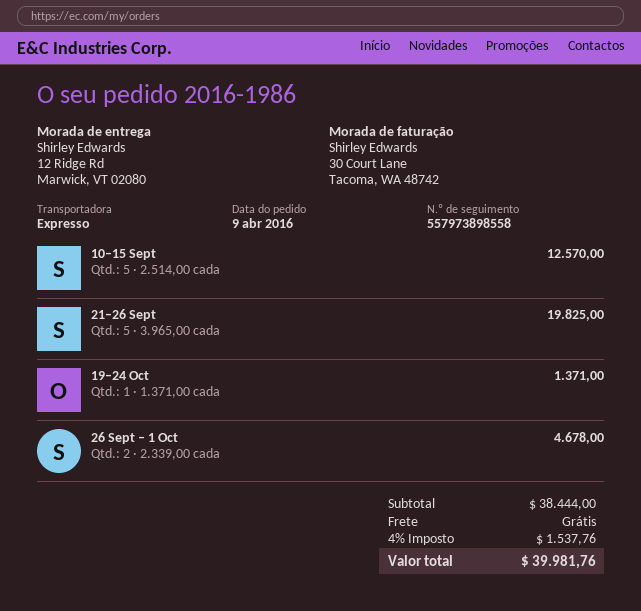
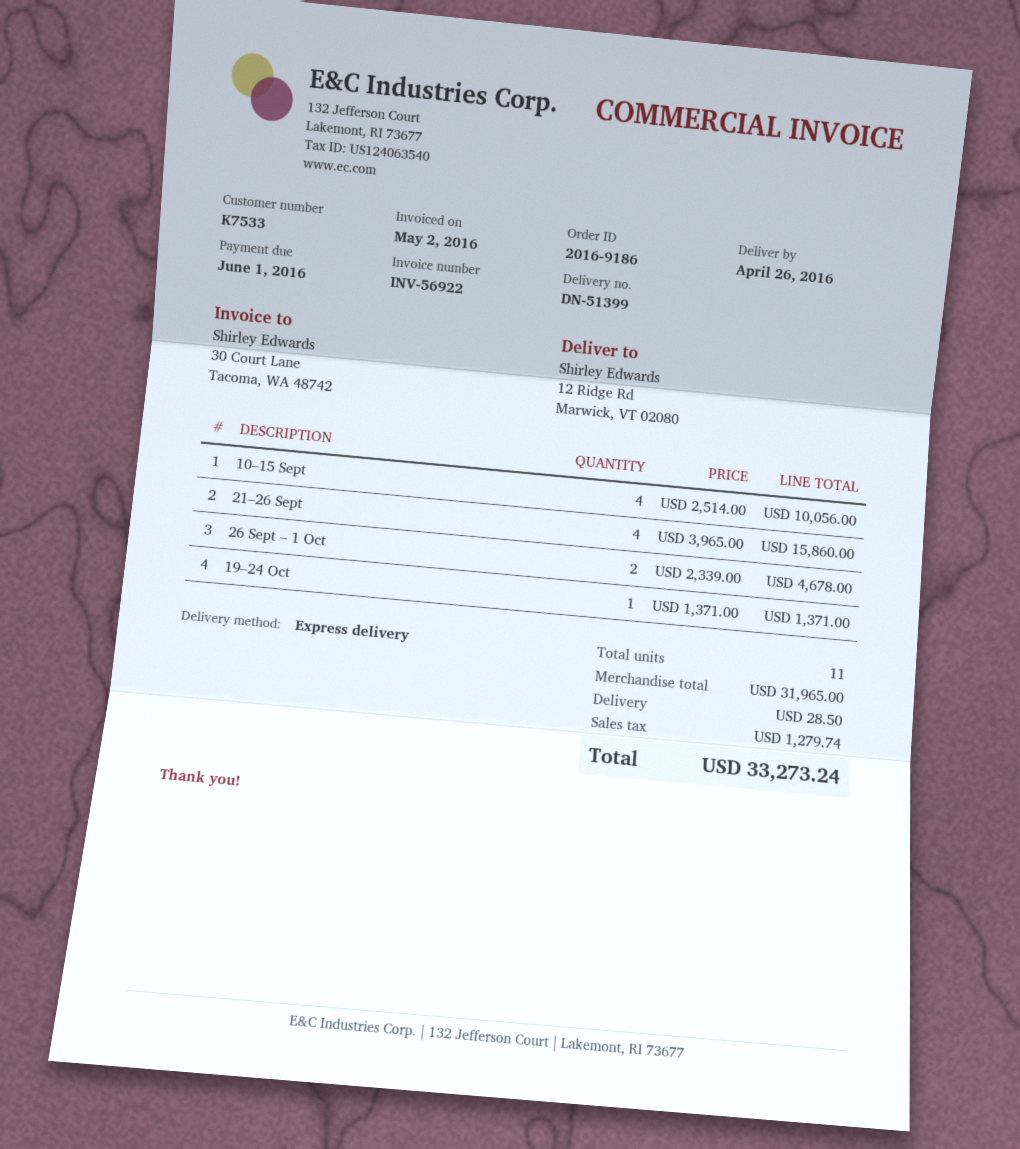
order number: 2016-1986 -> 2016-9186
10–15 Sept: 5 x 2514.00 = 12570.00 -> 4 x 2514.00 = 10056.00
21–26 Sept: 5 x 3965.00 = 19825.00 -> 4 x 3965.00 = 15860.00
subtotal: 38444.00 -> 31965.00
shipping: 0.00 -> 28.50
tax: 1537.76 -> 1279.74
total: 39981.76 -> 33273.24

